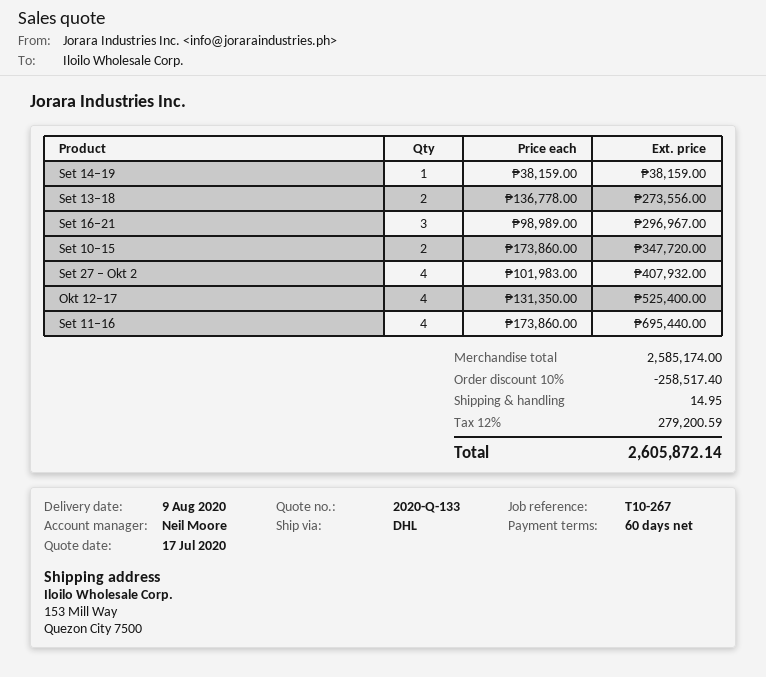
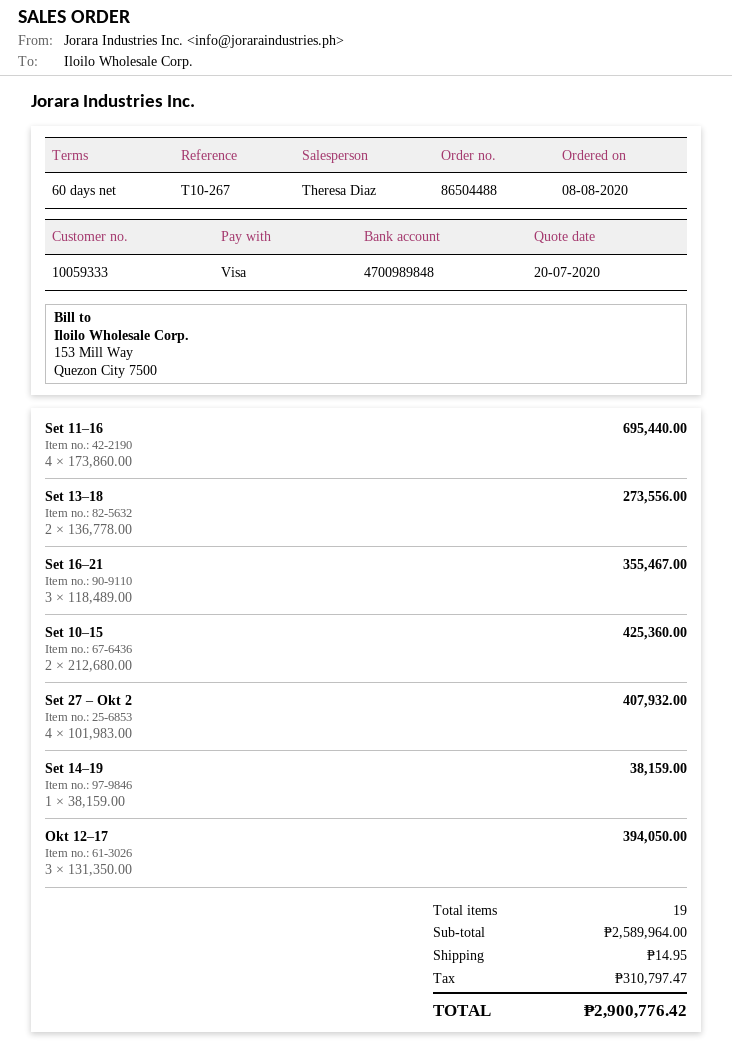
quote date: 2020-07-17 -> 2020-07-20
sales rep: Neil Moore -> Theresa Diaz
Set 16–21: 3 x 98989.00 = 296967.00 -> 3 x 118489.00 = 355467.00
Set 10–15: 2 x 173860.00 = 347720.00 -> 2 x 212680.00 = 425360.00
Okt 12–17: 4 x 131350.00 = 525400.00 -> 3 x 131350.00 = 394050.00
subtotal: 2585174.00 -> 2589964.00
discount: 10% = 258517.40 -> none
tax: 279200.59 -> 310797.47
total: 2605872.14 -> 2900776.42

